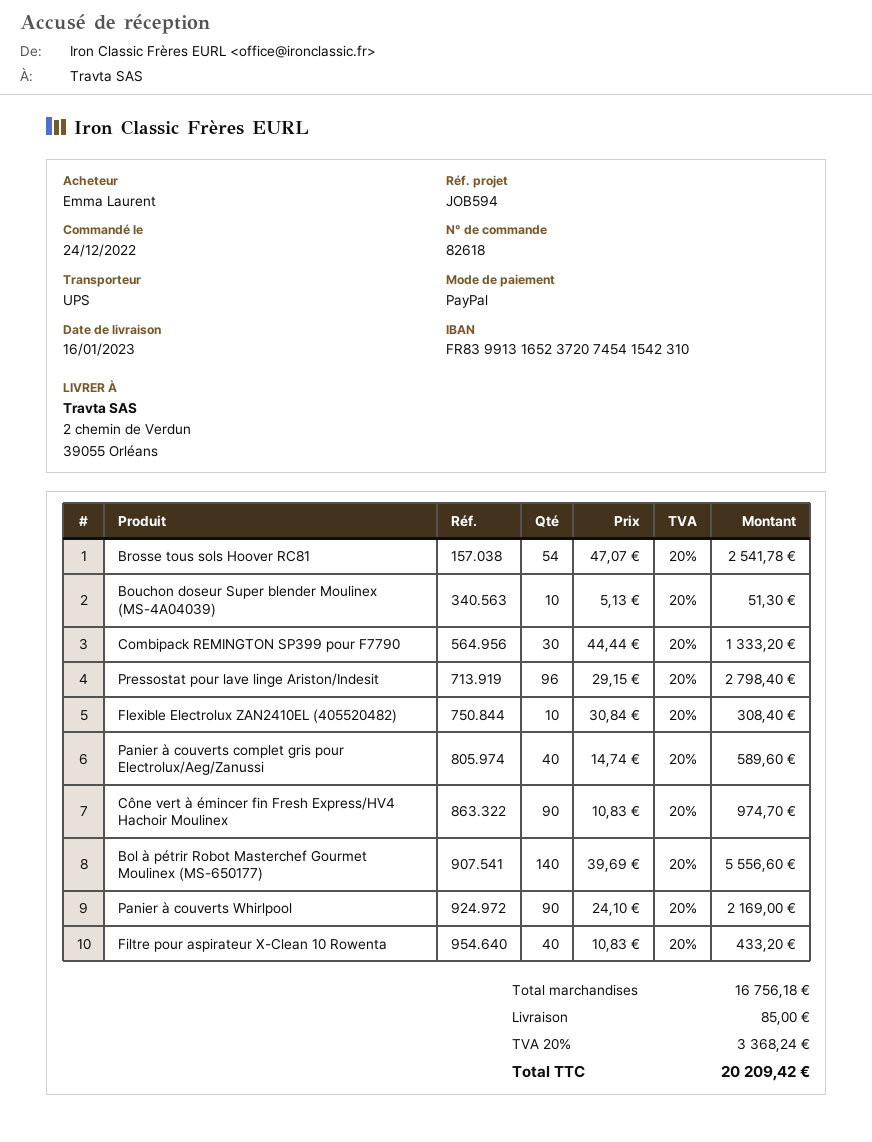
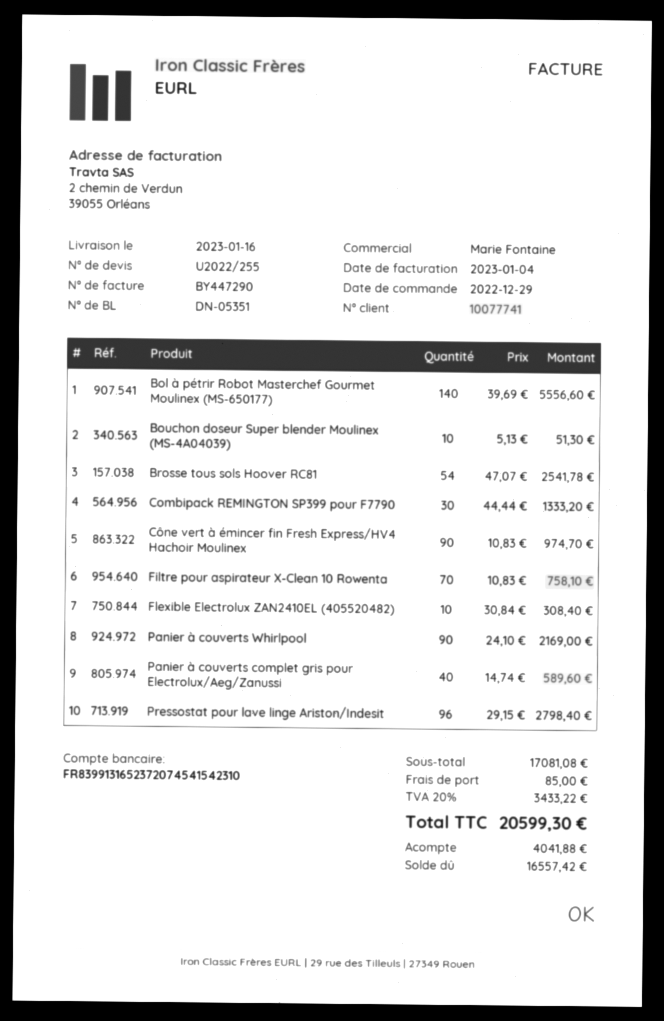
order date: 2022-12-24 -> 2022-12-29
Filtre pour aspirateur X-Clean 10 Rowenta: 40 x 10.83 = 433.20 -> 70 x 10.83 = 758.10
subtotal: 16756.18 -> 17081.08
tax: 20% = 3368.24 -> 20% = 3433.22
total: 20209.42 -> 20599.30

